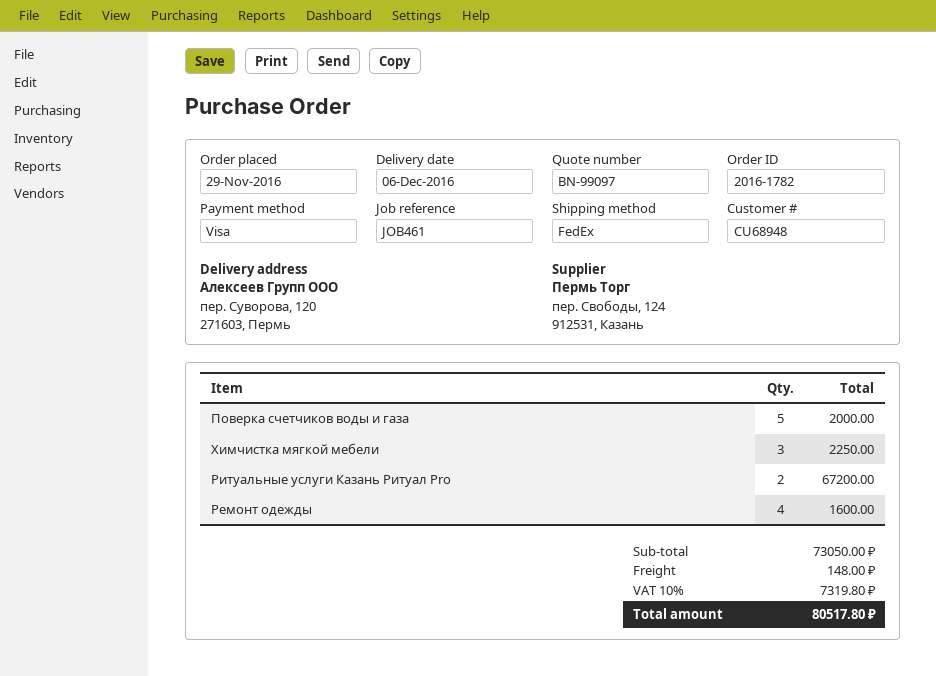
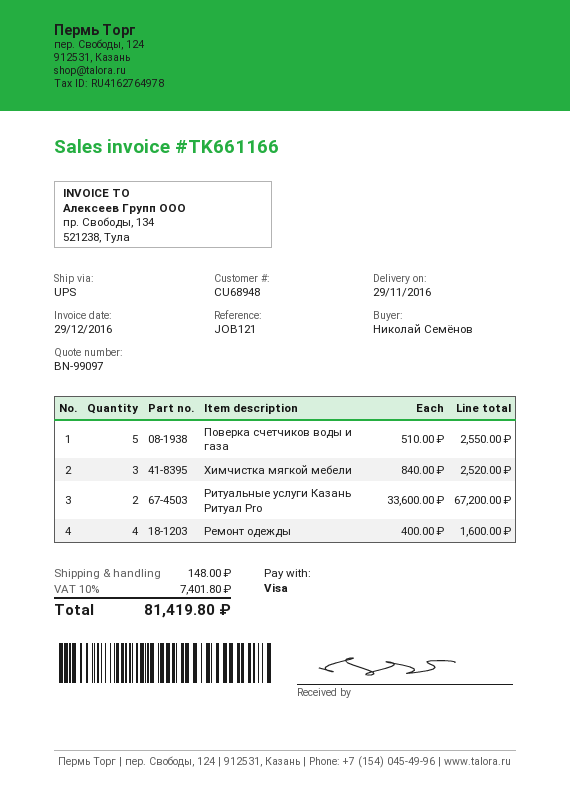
delivery date: 2016-12-06 -> 2016-11-29
reference: JOB461 -> JOB121
shipping method: FedEx -> UPS
Поверка счетчиков воды и газа: 5 for 2000.00 -> 5 for 2550.00
Химчистка мягкой мебели: 3 for 2250.00 -> 3 for 2520.00
tax: 10% = 7319.80 -> 10% = 7401.80
total: 80517.80 -> 81419.80

